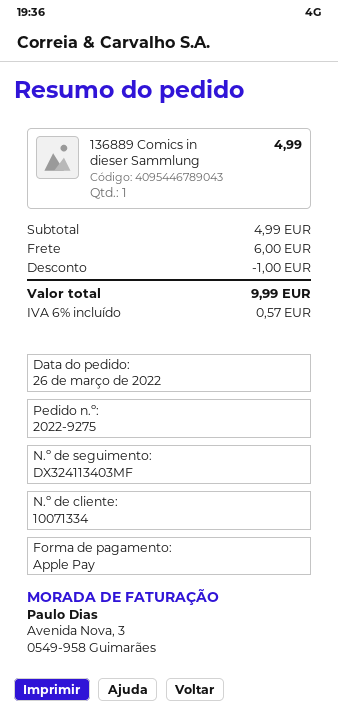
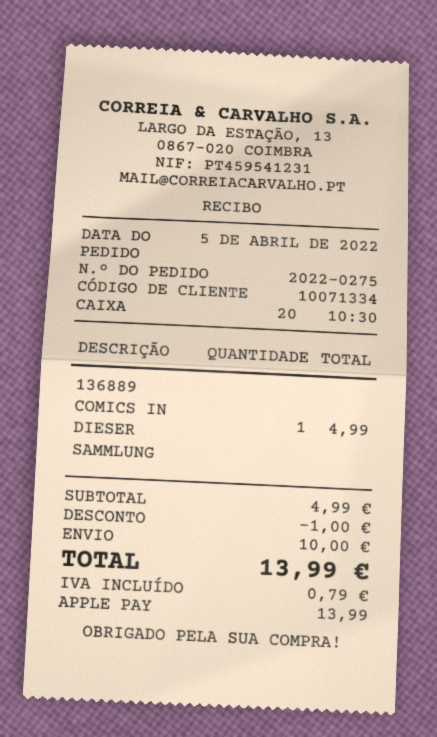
order number: 2022-9275 -> 2022-0275
order date: 2022-03-26 -> 2022-04-05
shipping: 6.00 -> 10.00
tax: 0.57 -> 0.79
total: 9.99 -> 13.99

